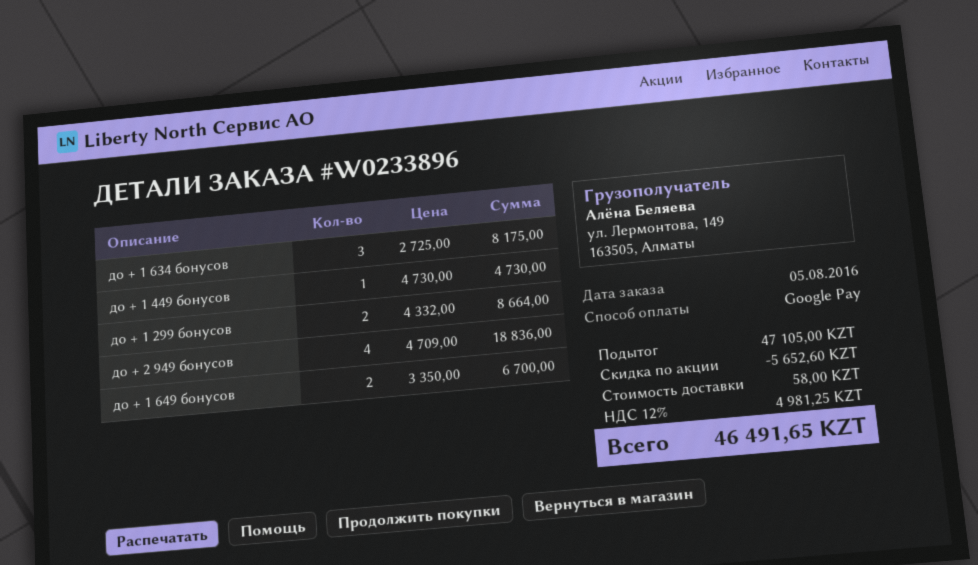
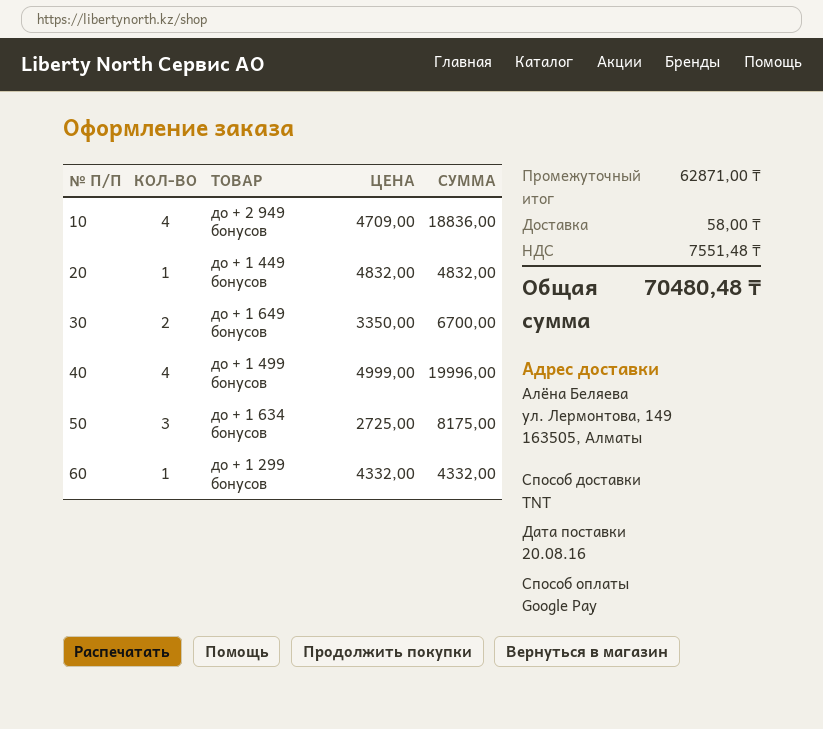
до + 1 449 бонусов: 1 x 4730.00 = 4730.00 -> 1 x 4832.00 = 4832.00
до + 1 299 бонусов: 2 x 4332.00 = 8664.00 -> 1 x 4332.00 = 4332.00
до + 1 499 бонусов: none -> 4 x 4999.00 = 19996.00
subtotal: 47105.00 -> 62871.00
discount: 5652.60 -> none
tax: 4981.25 -> 7551.48
total: 46491.65 -> 70480.48

